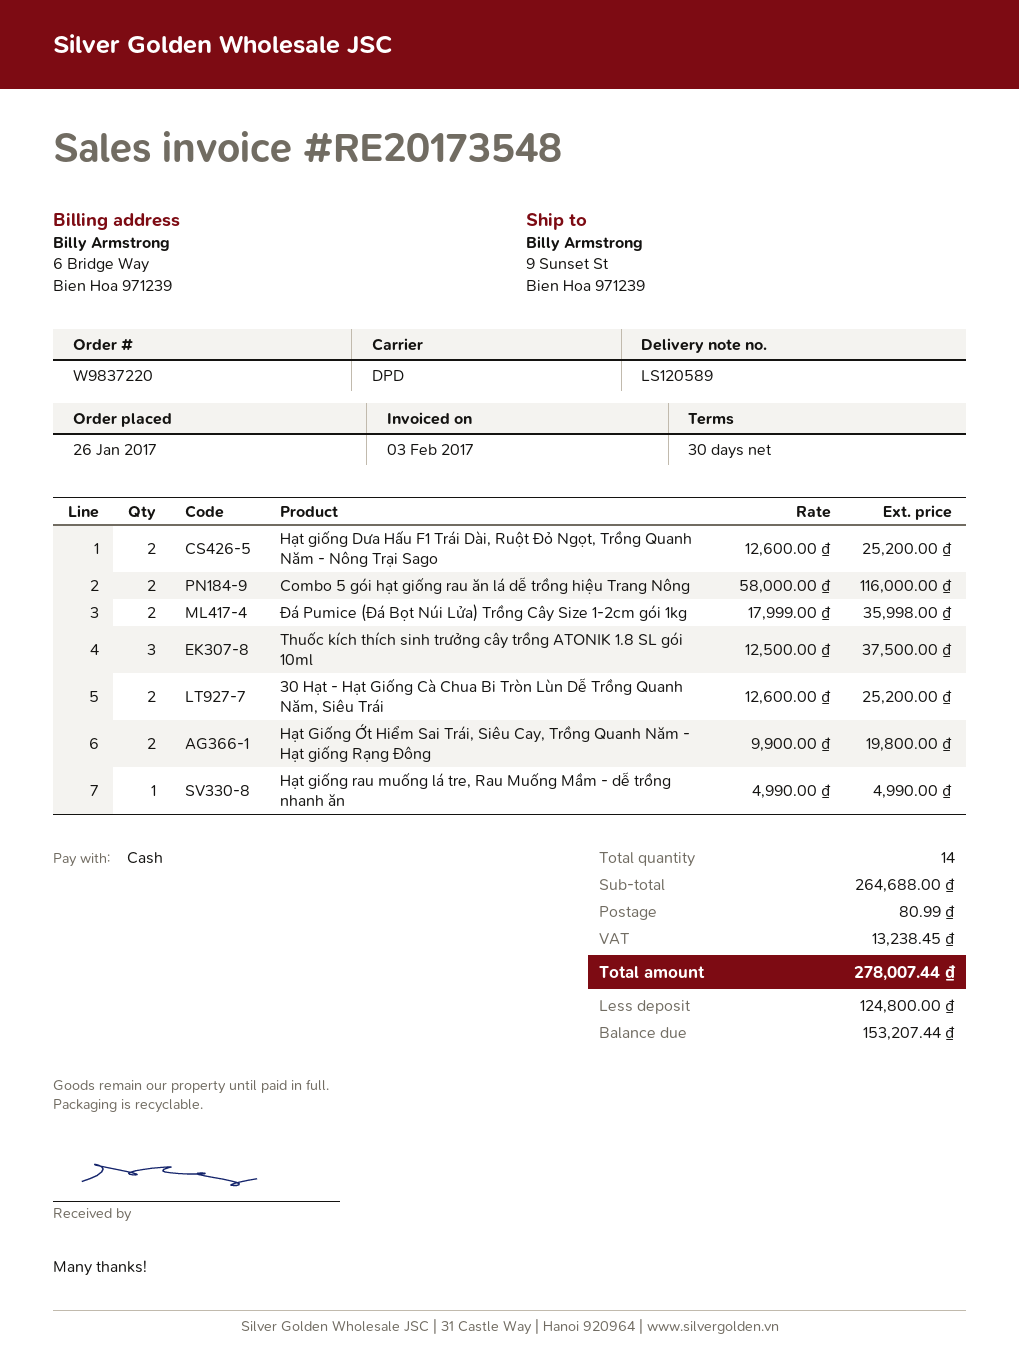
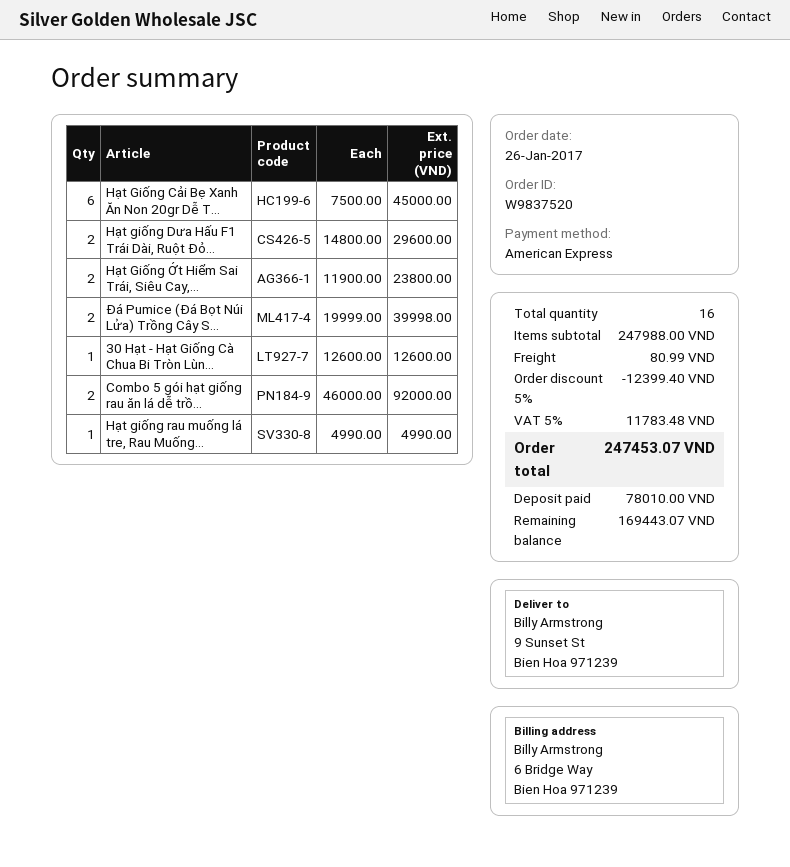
order number: W9837220 -> W9837520
payment method: cash -> American Express
Hạt giống Dưa Hấu F1 Trái Dài, Ruột Đỏ Ngọt, Trồng Quanh Năm - Nông Trại Sago: 2 x 12600.00 = 25200.00 -> 2 x 14800.00 = 29600.00
Combo 5 gói hạt giống rau ăn lá dễ trồng hiệu Trang Nông: 2 x 58000.00 = 116000.00 -> 2 x 46000.00 = 92000.00
Đá Pumice (Đá Bọt Núi Lửa) Trồng Cây Size 1-2cm gói 1kg: 2 x 17999.00 = 35998.00 -> 2 x 19999.00 = 39998.00
Thuốc kích thích sinh trưởng cây trồng ATONIK 1.8 SL gói 10ml: 3 x 12500.00 = 37500.00 -> none
30 Hạt - Hạt Giống Cà Chua Bi Tròn Lùn Dễ Trồng Quanh Năm, Siêu Trái: 2 x 12600.00 = 25200.00 -> 1 x 12600.00 = 12600.00
Hạt Giống Ớt Hiểm Sai Trái, Siêu Cay, Trồng Quanh Năm - Hạt giống Rạng Đông: 2 x 9900.00 = 19800.00 -> 2 x 11900.00 = 23800.00
Hạt Giống Cải Bẹ Xanh Ăn Non 20gr Dễ T...: none -> 6 x 7500.00 = 45000.00
total quantity: 14 -> 16
subtotal: 264688.00 -> 247988.00
discount: none -> 5% = 12399.40
tax: 13238.45 -> 11783.48
total: 278007.44 -> 247453.07
deposit: 124800.00 -> 78010.00
balance: 153207.44 -> 169443.07

